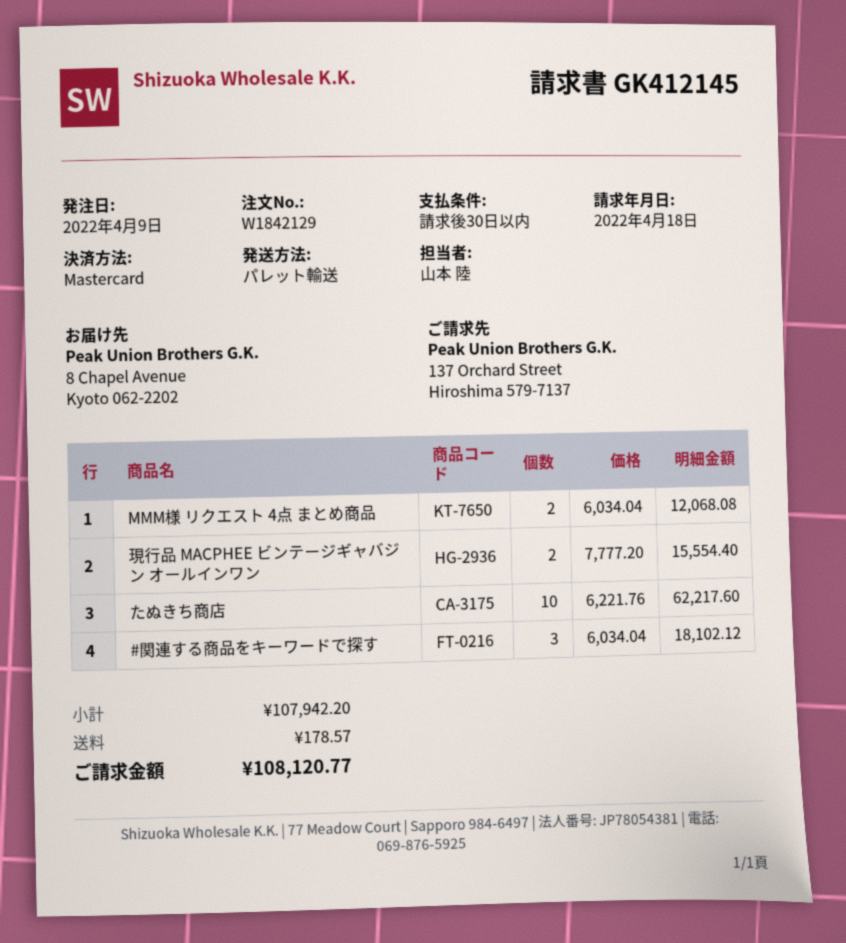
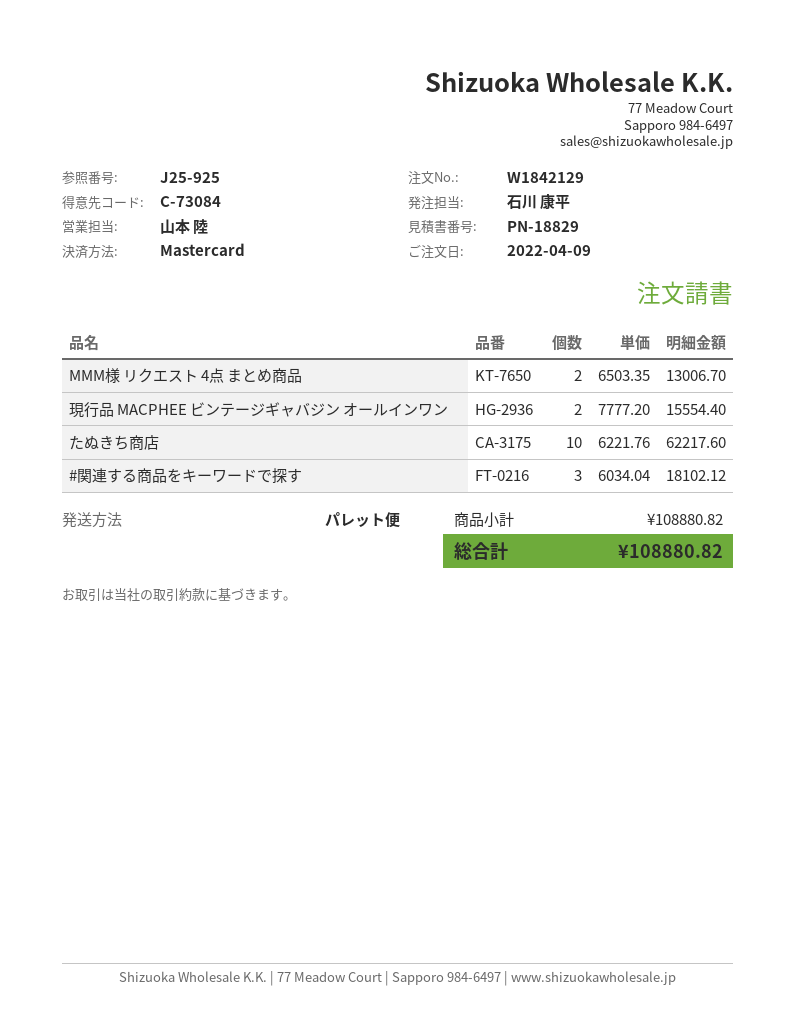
MMM様 リクエスト 4点 まとめ商品: 2 x 6034.04 = 12068.08 -> 2 x 6503.35 = 13006.70
subtotal: 107942.20 -> 108880.82
shipping: 178.57 -> none
total: 108120.77 -> 108880.82

